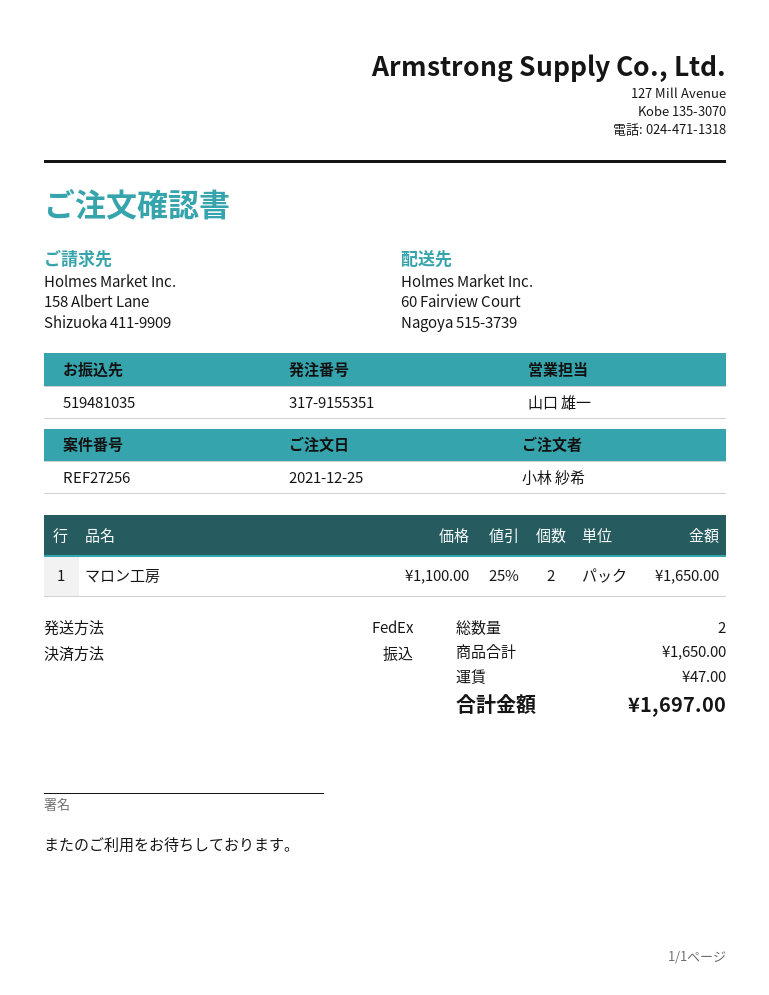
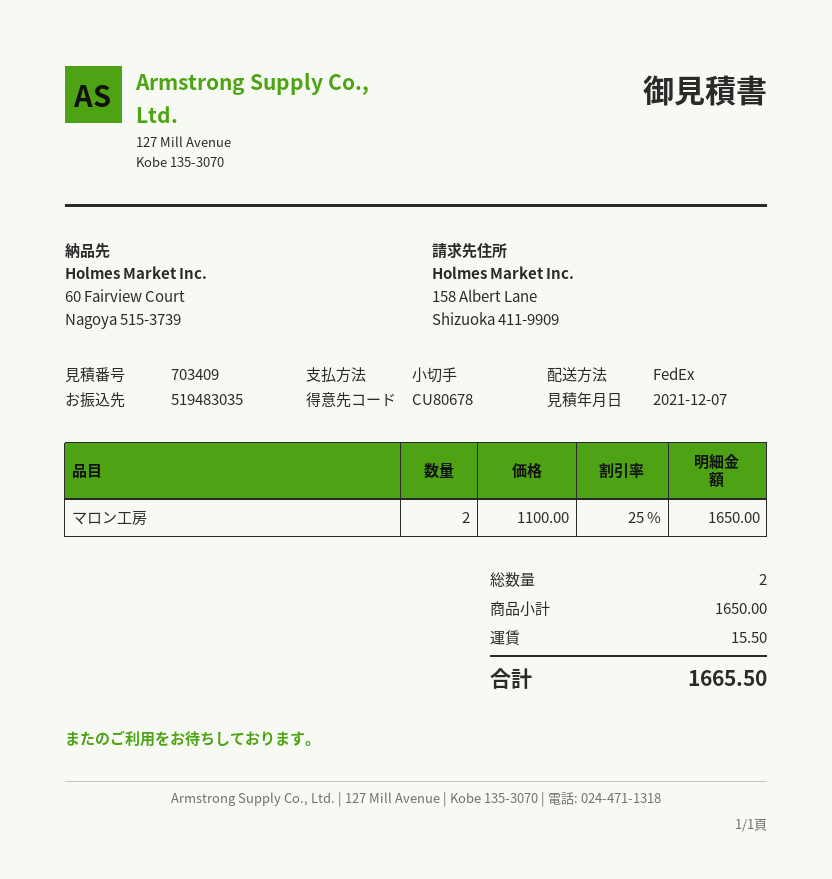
payment method: bank transfer -> cheque
bank account: 519481035 -> 519483035
shipping: 47.00 -> 15.50
total: 1697.00 -> 1665.50

